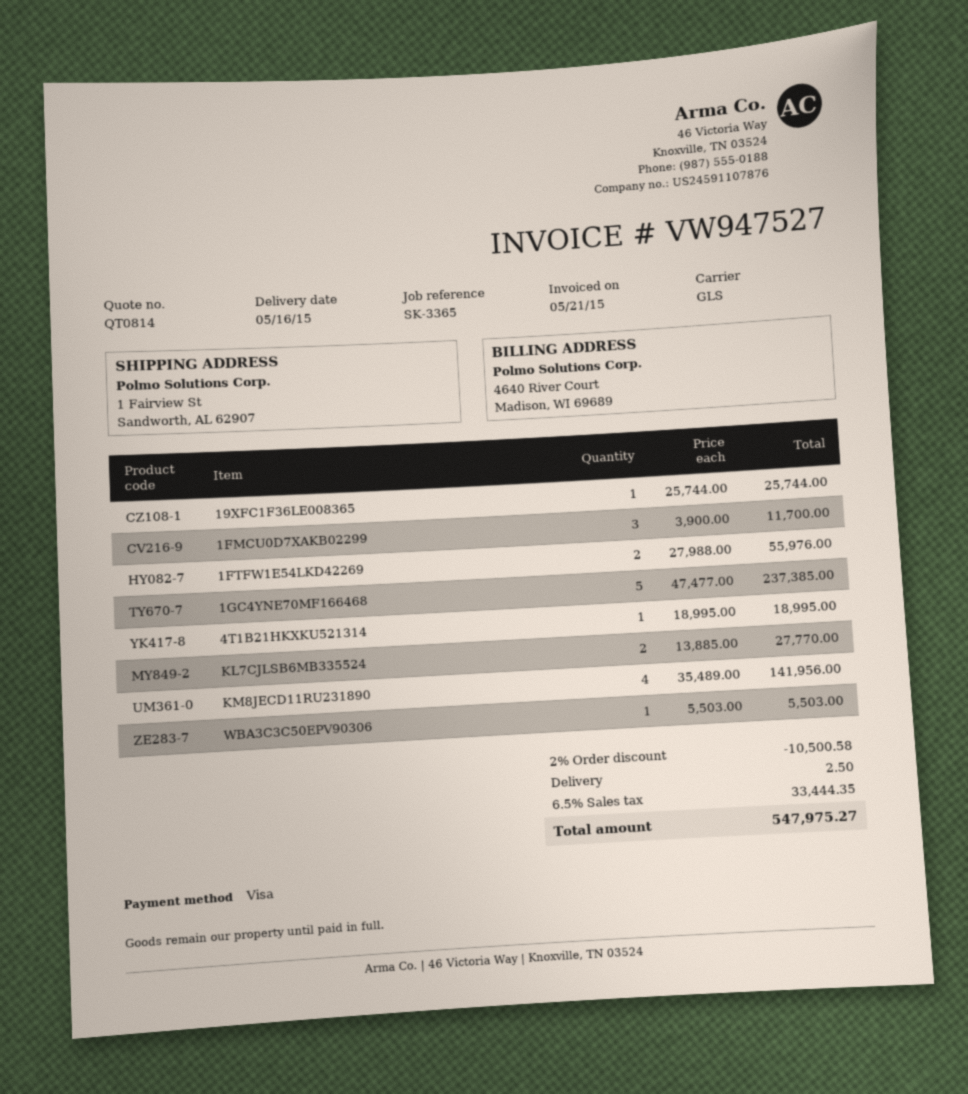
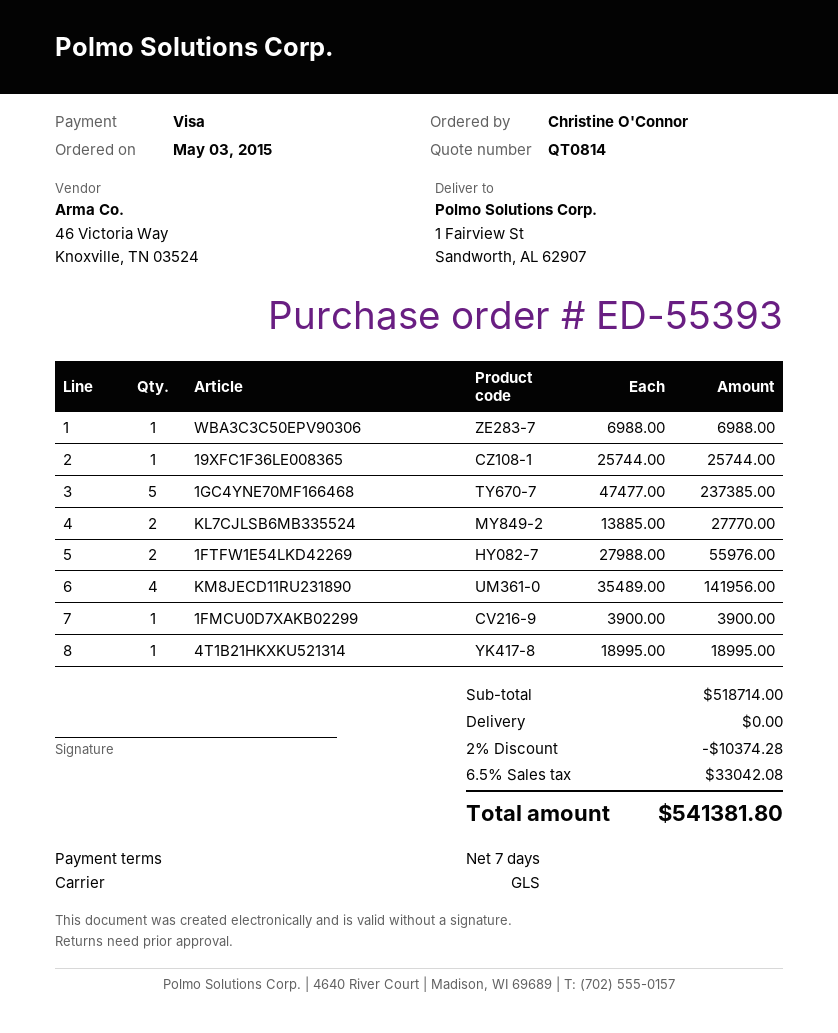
1FMCU0D7XAKB02299: 3 x 3900.00 = 11700.00 -> 1 x 3900.00 = 3900.00
WBA3C3C50EPV90306: 1 x 5503.00 = 5503.00 -> 1 x 6988.00 = 6988.00
discount: 2% = 10500.58 -> 2% = 10374.28
shipping: 2.50 -> 0.00
tax: 6.5% = 33444.35 -> 6.5% = 33042.08
total: 547975.27 -> 541381.80

